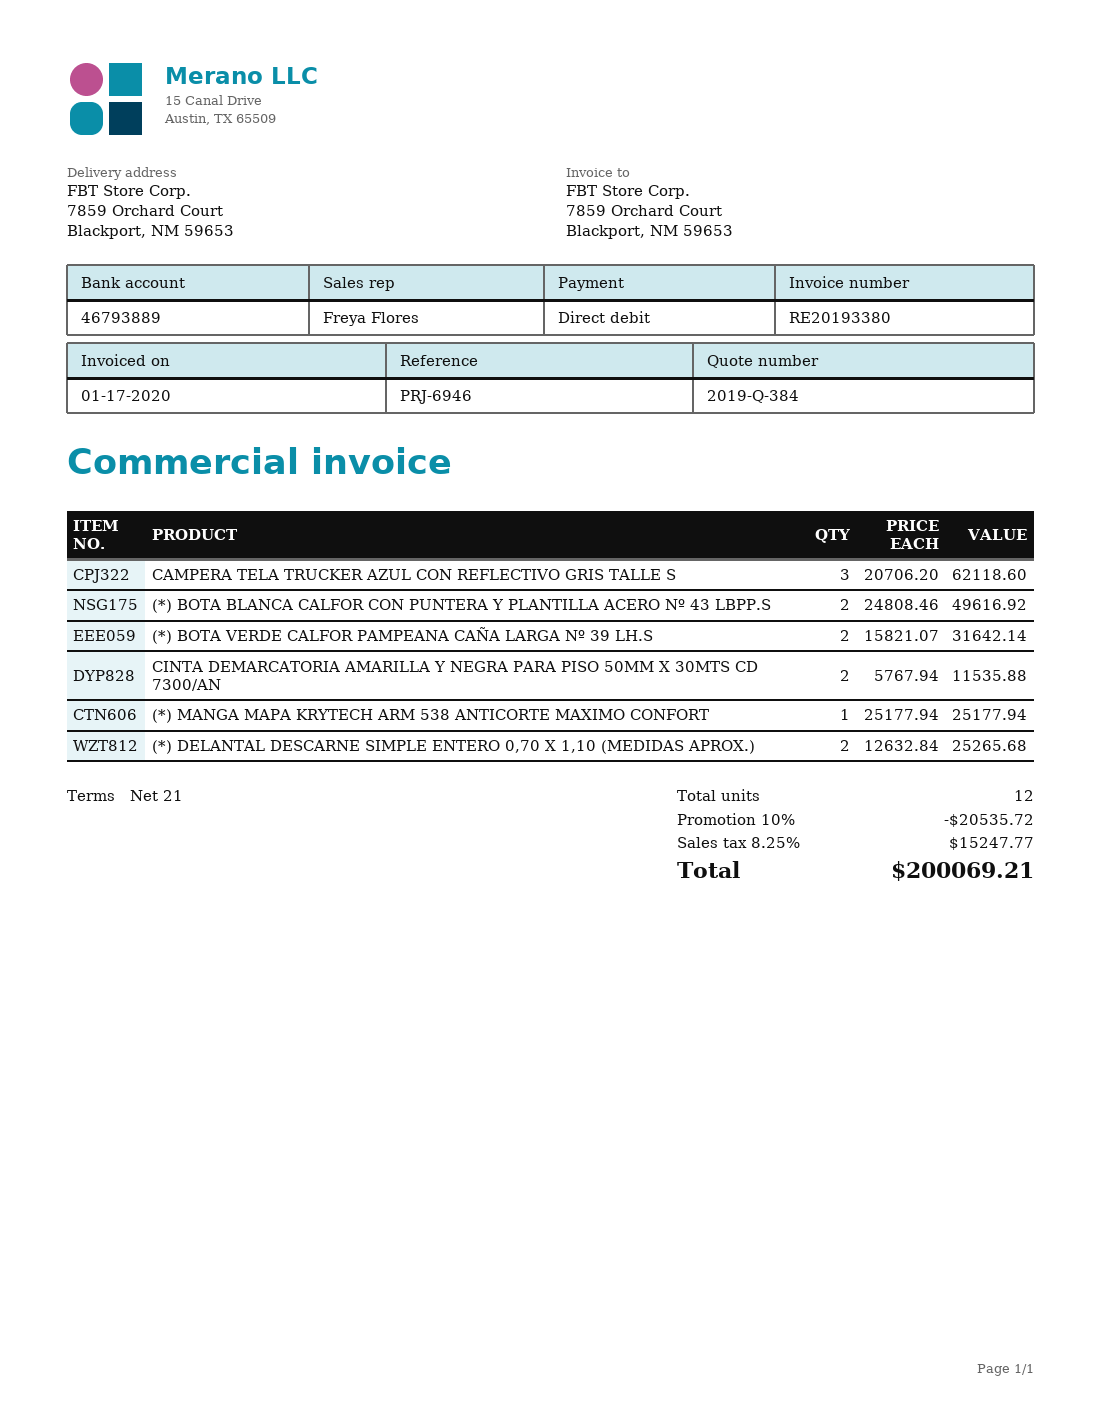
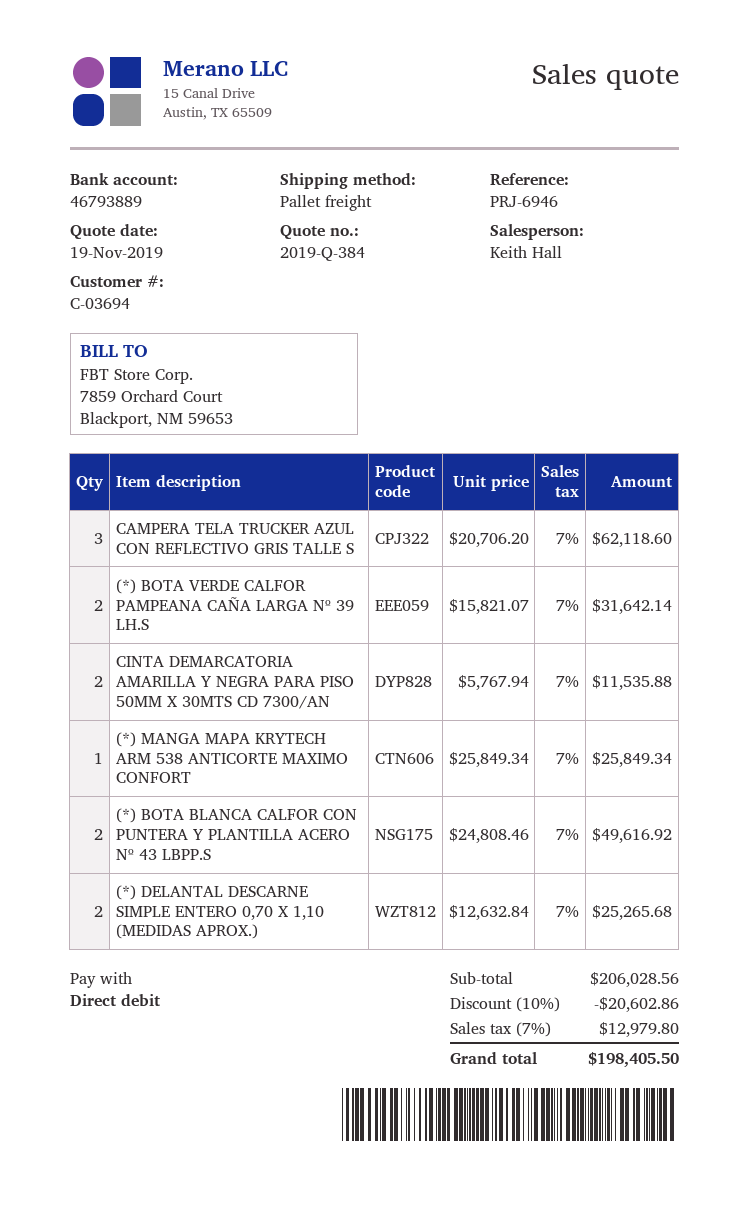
sales rep: Freya Flores -> Keith Hall
(*) MANGA MAPA KRYTECH ARM 538 ANTICORTE MAXIMO CONFORT: 1 x 25177.94 = 25177.94 -> 1 x 25849.34 = 25849.34
discount: 10% = 20535.72 -> 10% = 20602.86
tax: 8.25% = 15247.77 -> 7% = 12979.80
total: 200069.21 -> 198405.50

